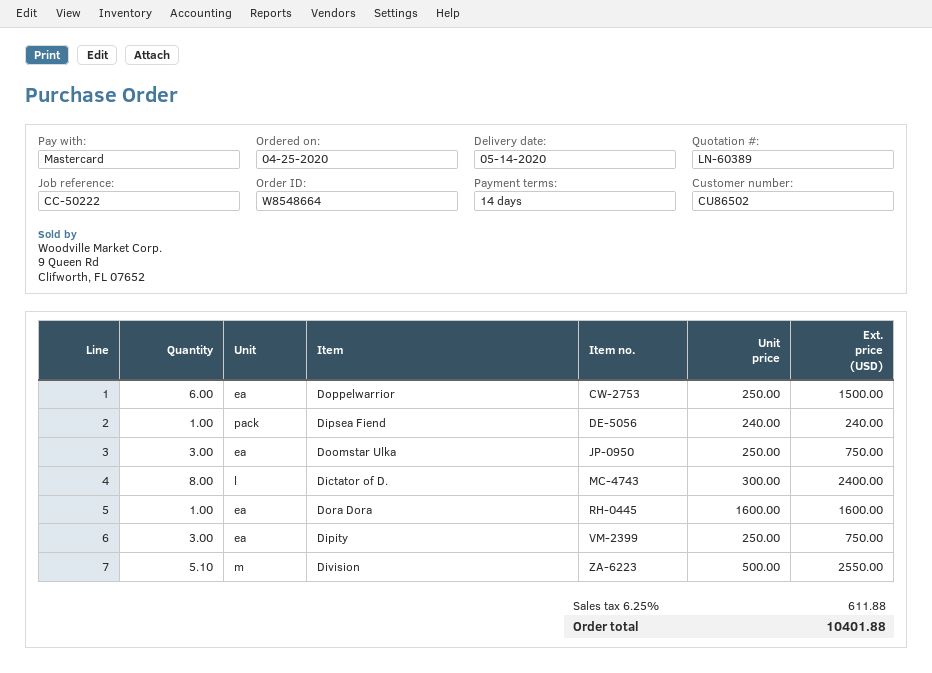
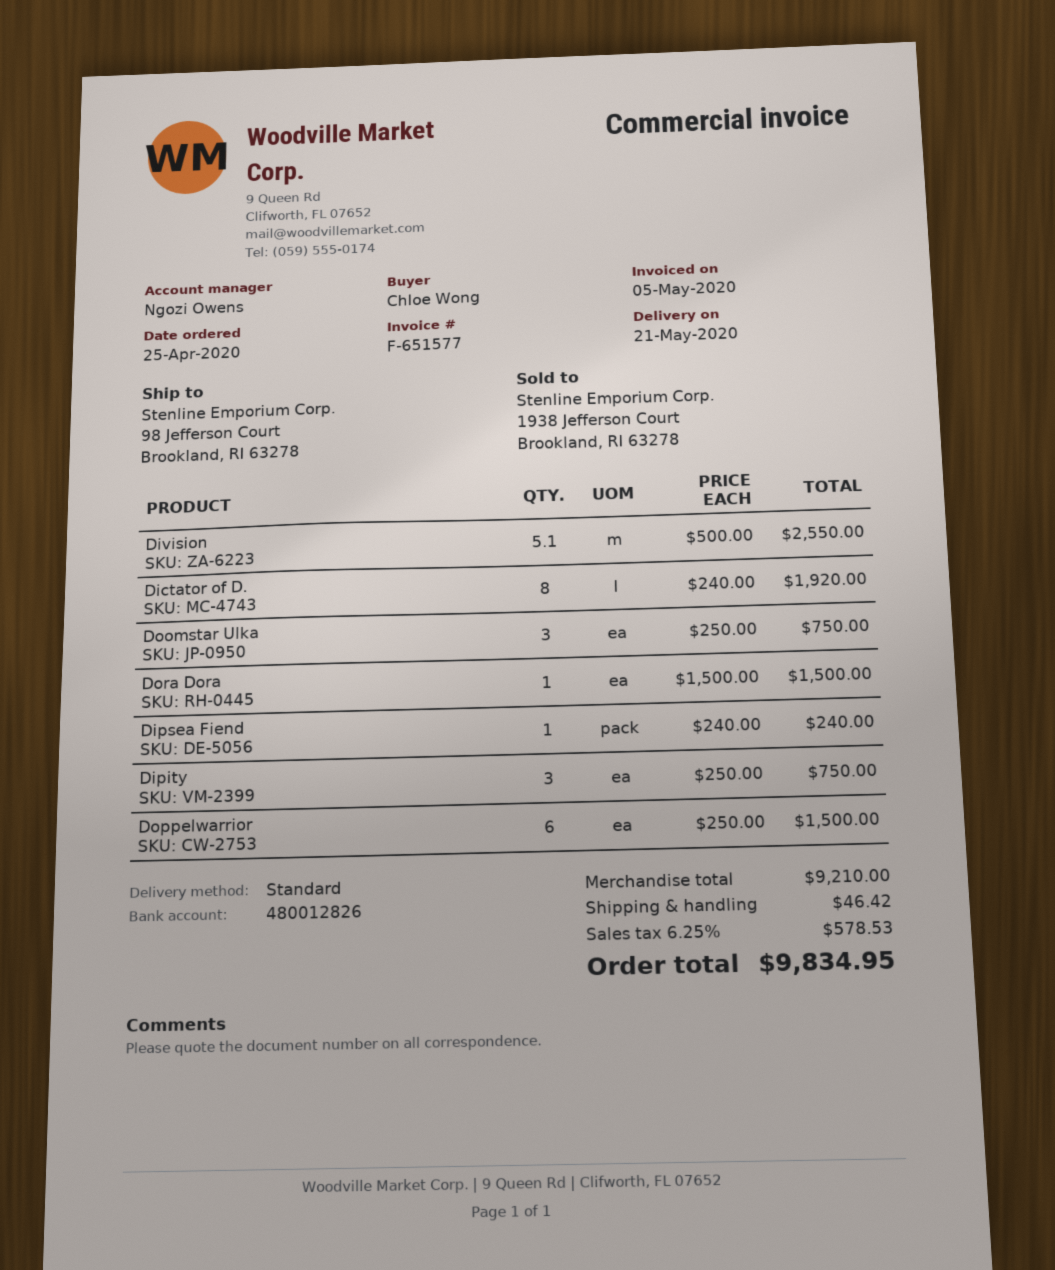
delivery date: 2020-05-14 -> 2020-05-21
Dictator of D.: 8 x 300.00 = 2400.00 -> 8 x 240.00 = 1920.00
Dora Dora: 1 x 1600.00 = 1600.00 -> 1 x 1500.00 = 1500.00
shipping: none -> 46.42
tax: 6.25% = 611.88 -> 6.25% = 578.53
total: 10401.88 -> 9834.95

